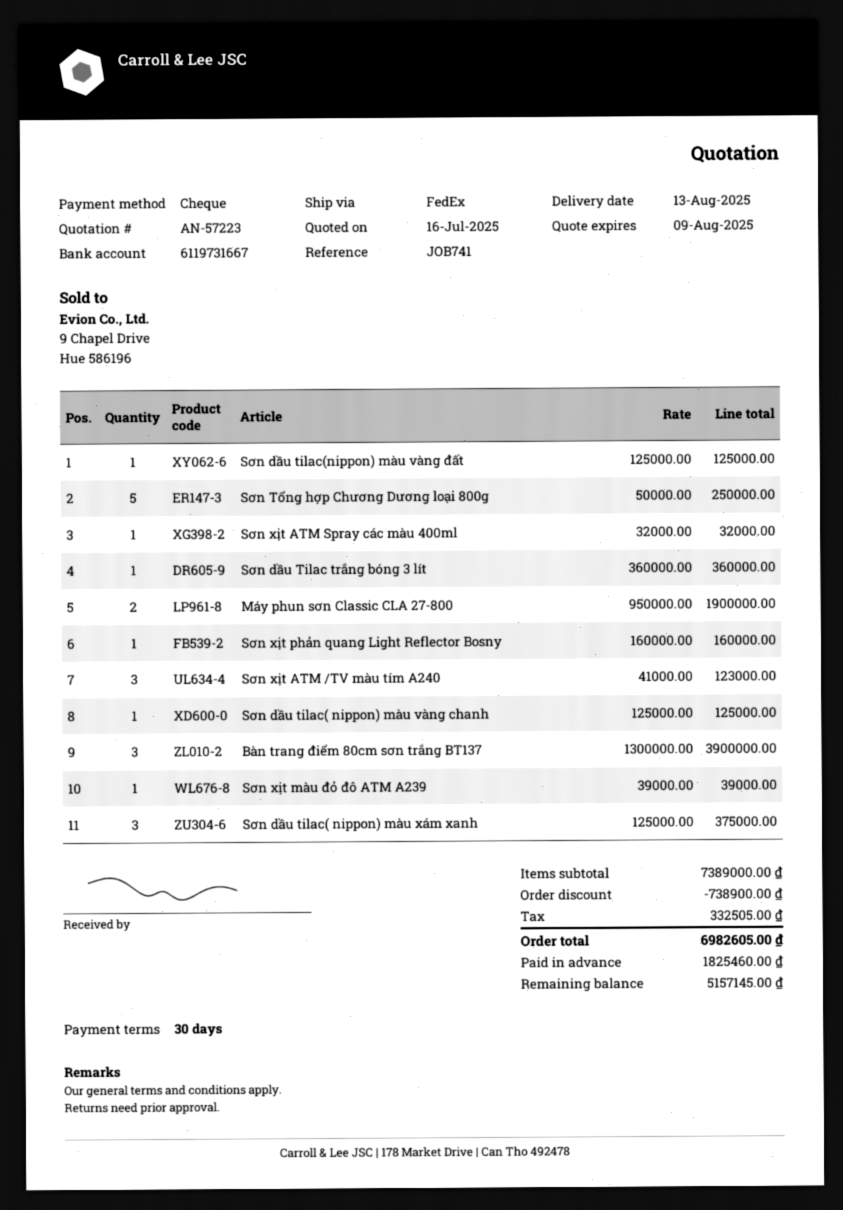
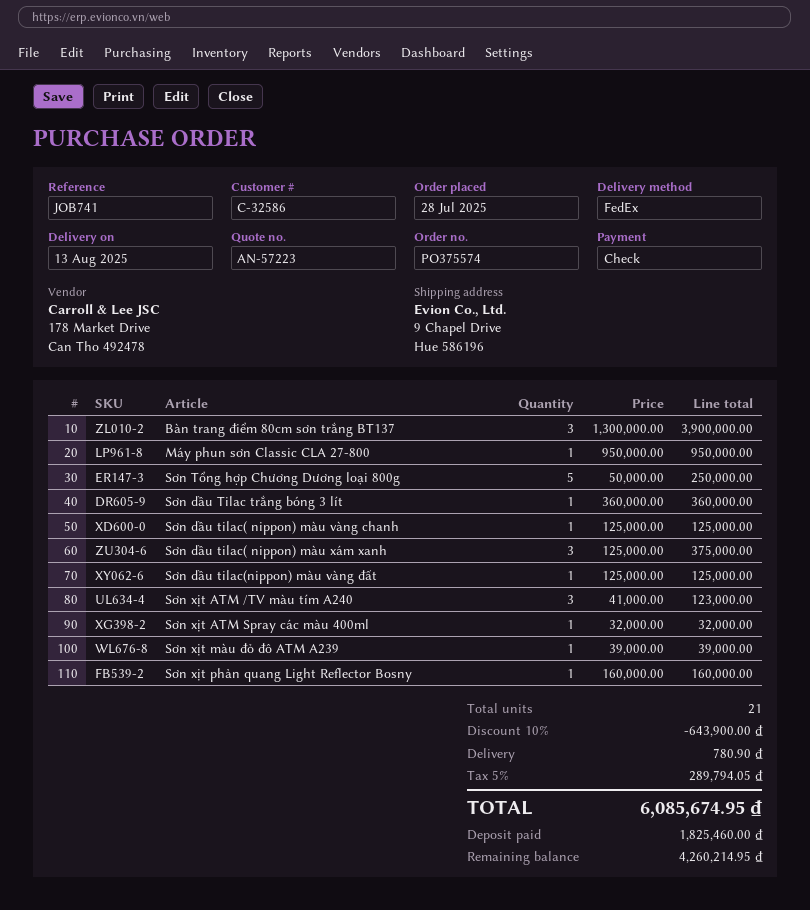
Máy phun sơn Classic CLA 27-800: 2 x 950000.00 = 1900000.00 -> 1 x 950000.00 = 950000.00
discount: 738900.00 -> 643900.00
shipping: none -> 780.90
tax: 332505.00 -> 289794.05
total: 6982605.00 -> 6085674.95
balance: 5157145.00 -> 4260214.95

